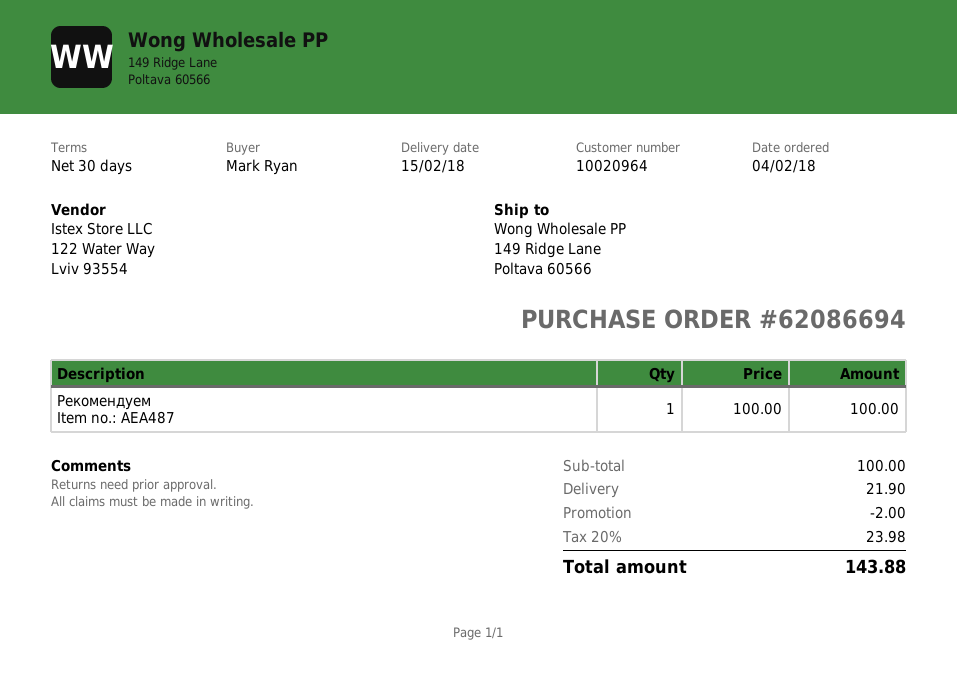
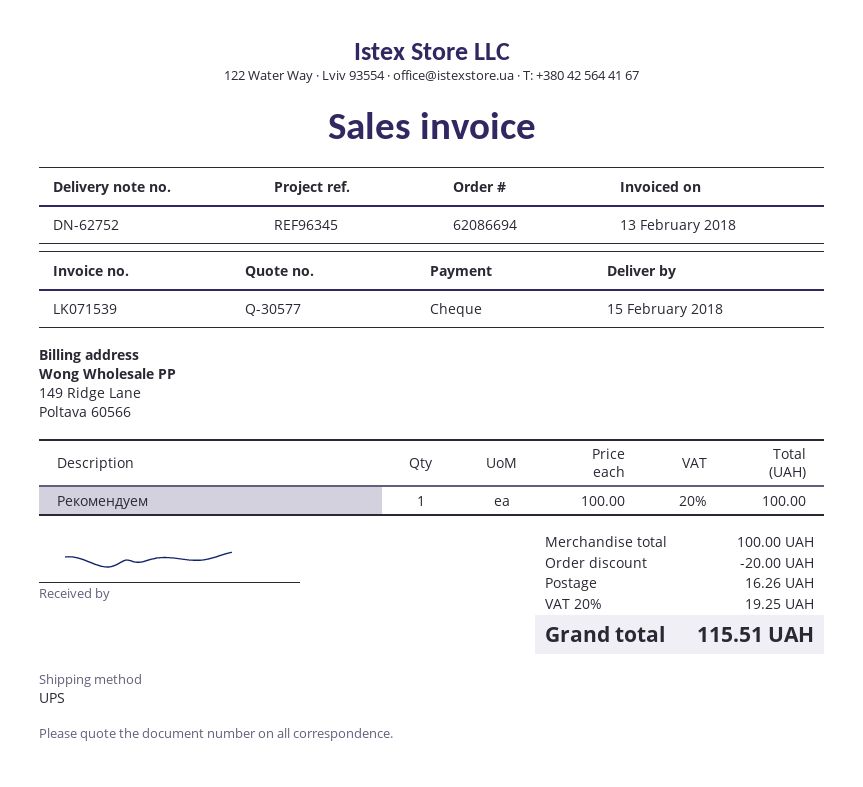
discount: 2.00 -> 20.00
shipping: 21.90 -> 16.26
tax: 20% = 23.98 -> 20% = 19.25
total: 143.88 -> 115.51

